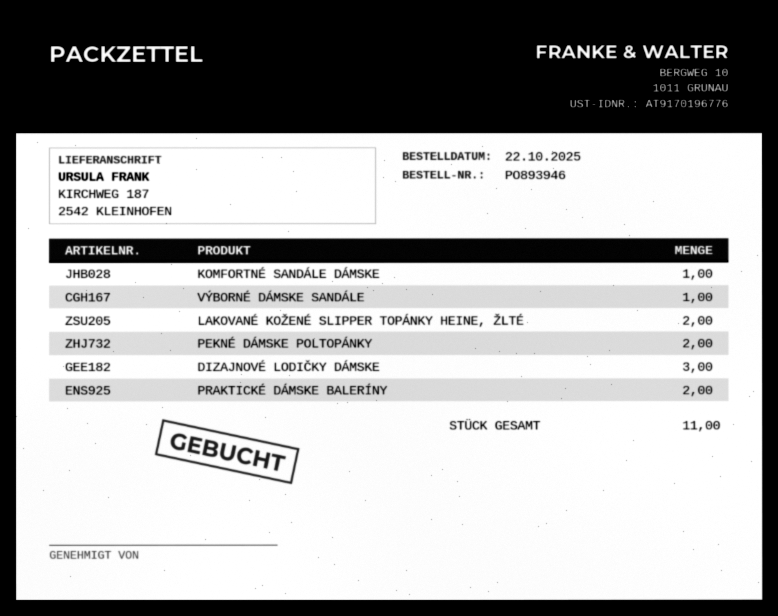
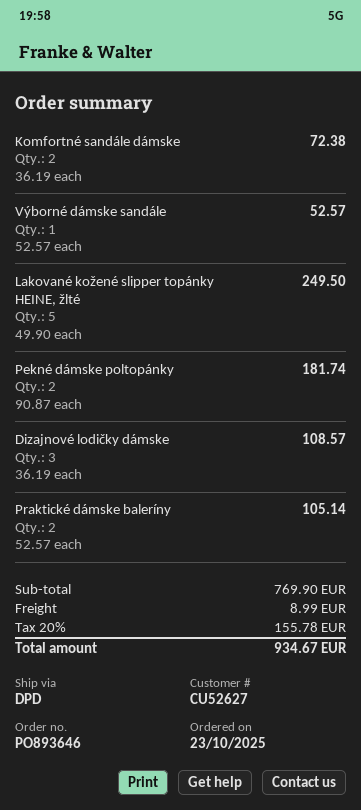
order number: PO893946 -> PO893646
order date: 2025-10-22 -> 2025-10-23
KOMFORTNÉ SANDÁLE DÁMSKE: 1 -> 2
LAKOVANÉ KOŽENÉ SLIPPER TOPÁNKY HEINE, ŽLTÉ: 2 -> 5

